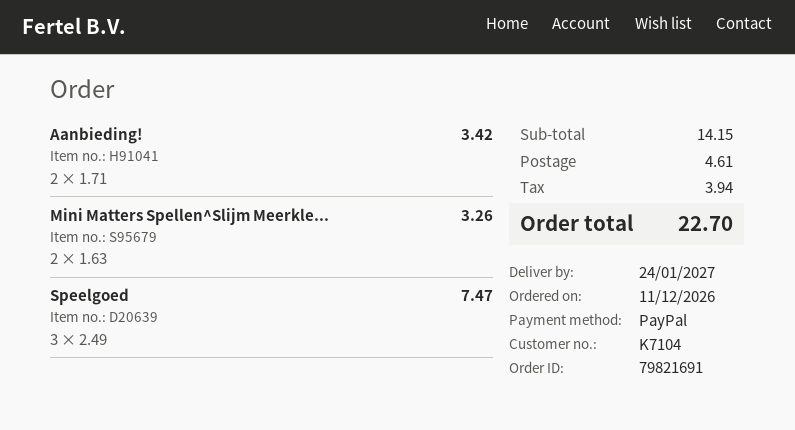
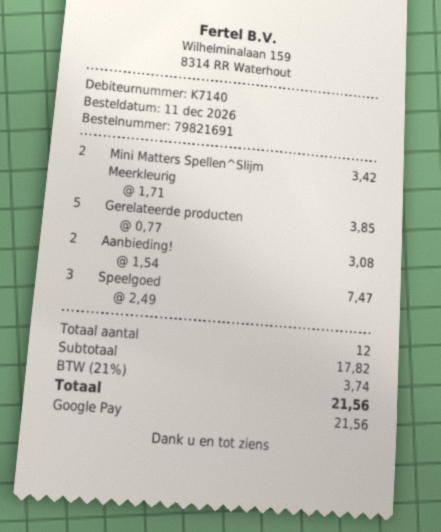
customer number: K7104 -> K7140
payment method: PayPal -> Google Pay
Aanbieding!: 2 x 1.71 = 3.42 -> 2 x 1.54 = 3.08
Mini Matters Spellen^Slijm Meerkle...: 2 x 1.63 = 3.26 -> 2 x 1.71 = 3.42
Gerelateerde producten: none -> 5 x 0.77 = 3.85
subtotal: 14.15 -> 17.82
shipping: 4.61 -> none
tax: 3.94 -> 3.74
total: 22.70 -> 21.56

